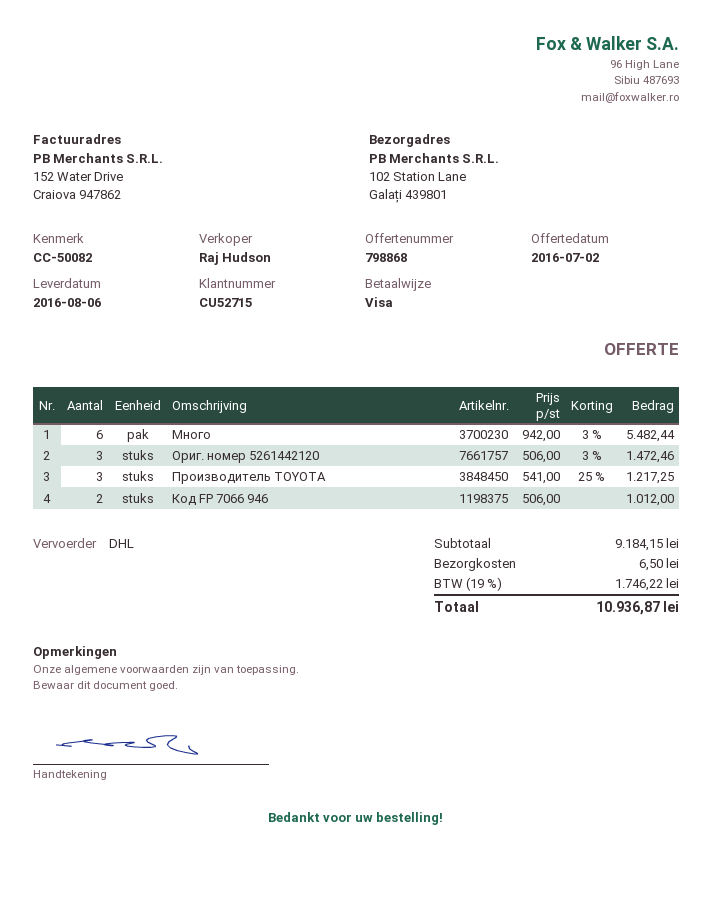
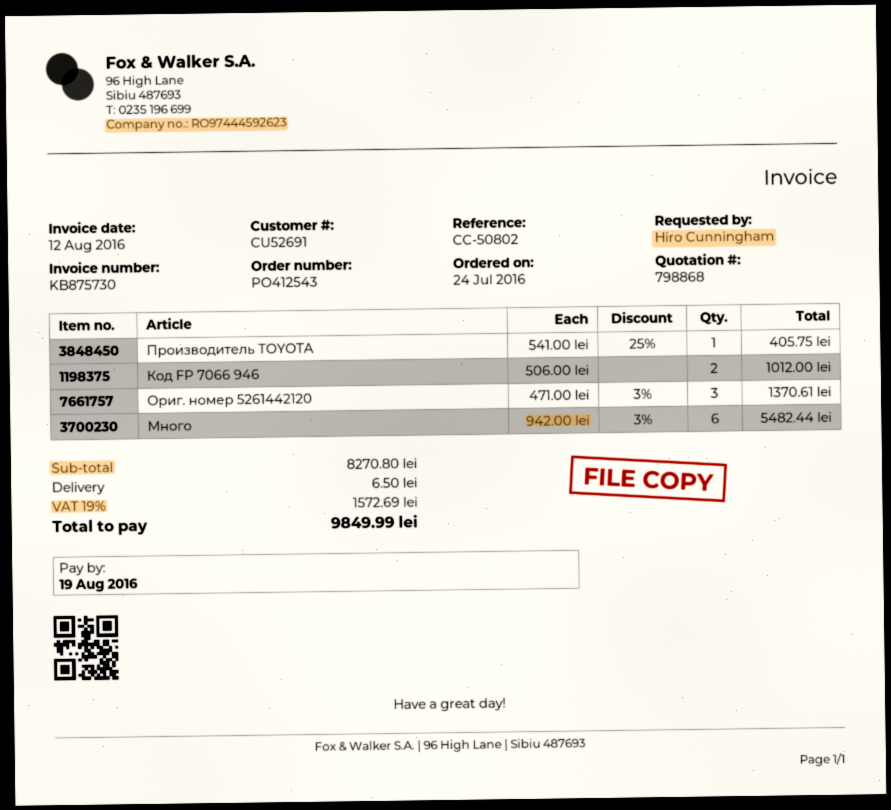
customer number: CU52715 -> CU52691
reference: CC-50082 -> CC-50802
Ориг. номер 5261442120: 3 x 506.00 - 3% = 1472.46 -> 3 x 471.00 - 3% = 1370.61
Производитель TOYOTA: 3 x 541.00 - 25% = 1217.25 -> 1 x 541.00 - 25% = 405.75
subtotal: 9184.15 -> 8270.80
tax: 19% = 1746.22 -> 19% = 1572.69
total: 10936.87 -> 9849.99

